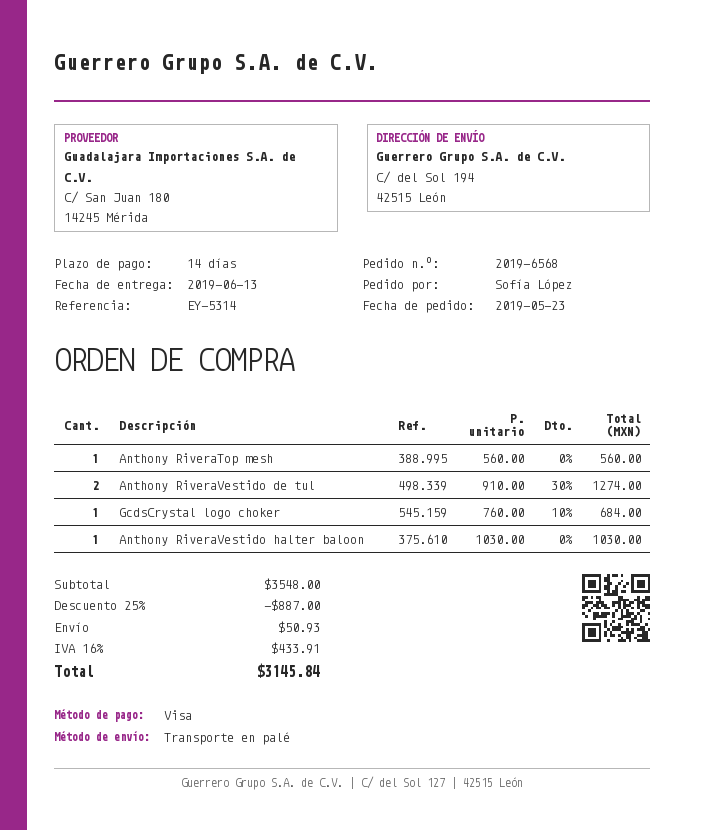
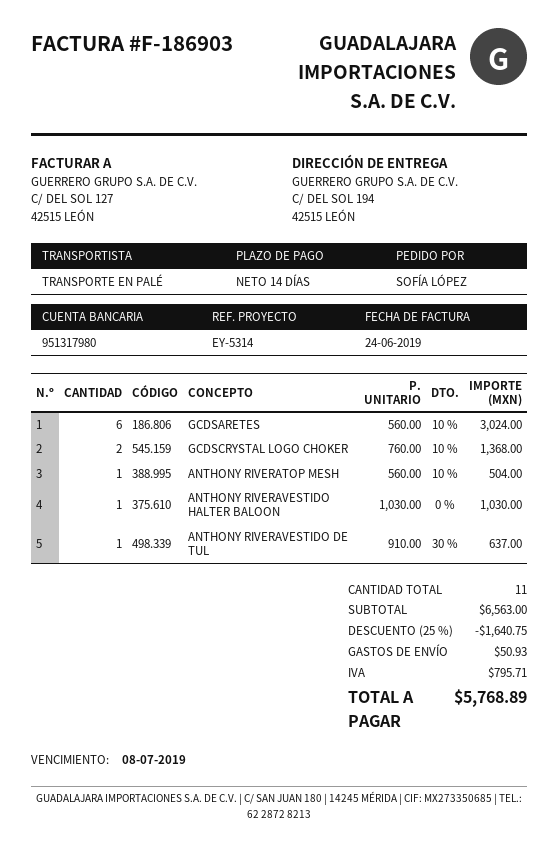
Anthony RiveraTop mesh: 1 x 560.00 = 560.00 -> 1 x 560.00 - 10% = 504.00
Anthony RiveraVestido de tul: 2 x 910.00 - 30% = 1274.00 -> 1 x 910.00 - 30% = 637.00
GcdsCrystal logo choker: 1 x 760.00 - 10% = 684.00 -> 2 x 760.00 - 10% = 1368.00
GCDSARETES: none -> 6 x 560.00 - 10% = 3024.00
subtotal: 3548.00 -> 6563.00
discount: 25% = 887.00 -> 25% = 1640.75
tax: 433.91 -> 795.71
total: 3145.84 -> 5768.89

